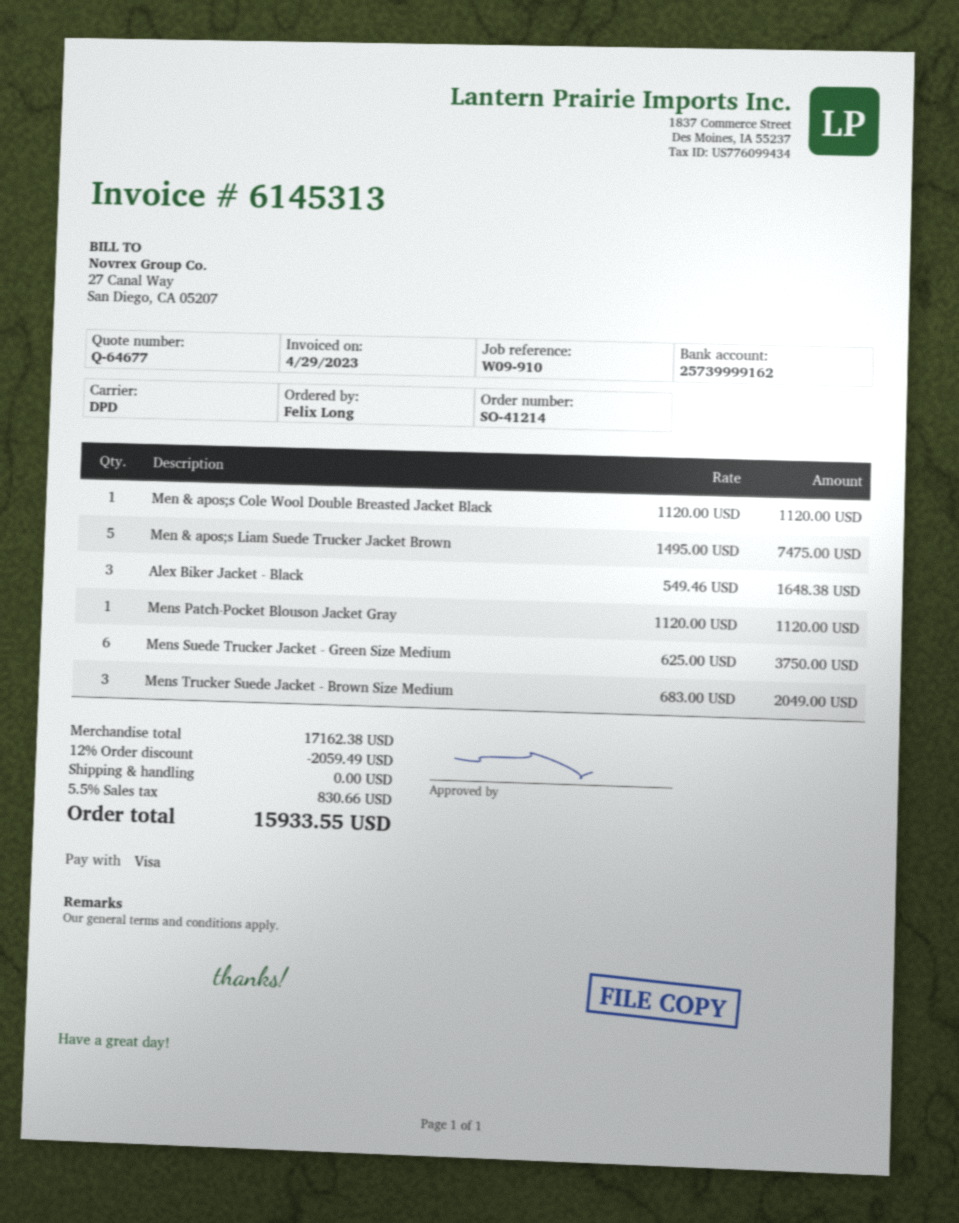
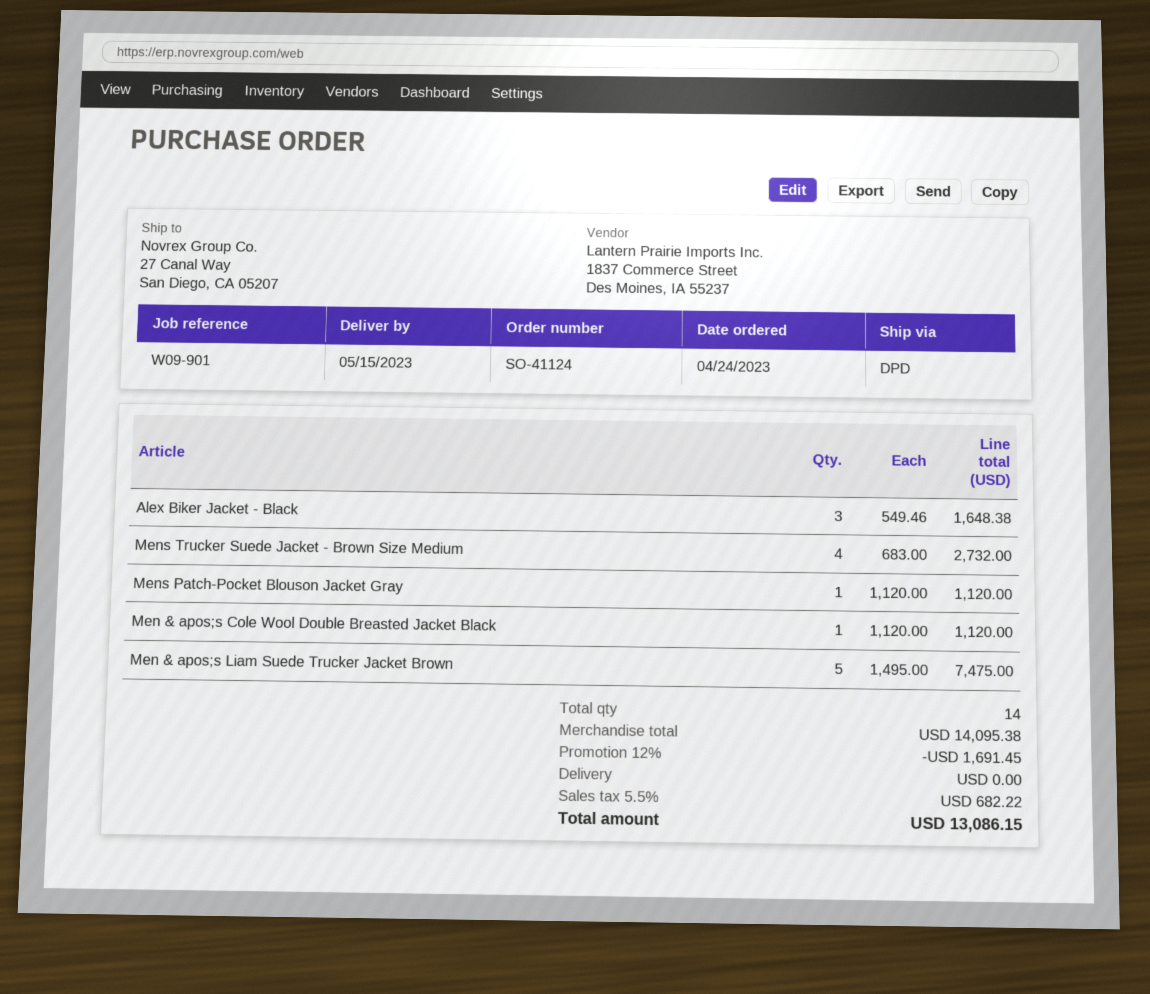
order number: SO-41214 -> SO-41124
reference: W09-910 -> W09-901
Mens Suede Trucker Jacket - Green Size Medium: 6 x 625.00 = 3750.00 -> none
Mens Trucker Suede Jacket - Brown Size Medium: 3 x 683.00 = 2049.00 -> 4 x 683.00 = 2732.00
subtotal: 17162.38 -> 14095.38
discount: 12% = 2059.49 -> 12% = 1691.45
tax: 5.5% = 830.66 -> 5.5% = 682.22
total: 15933.55 -> 13086.15

